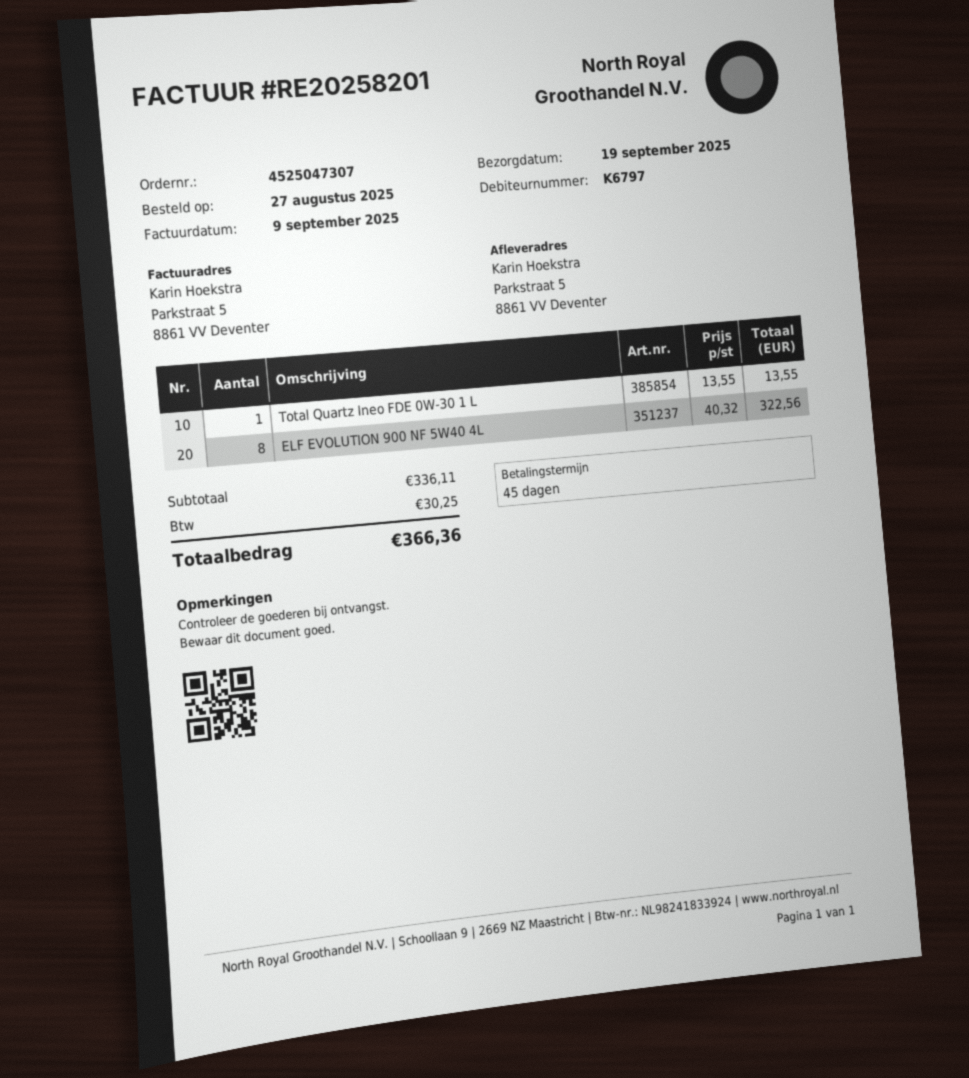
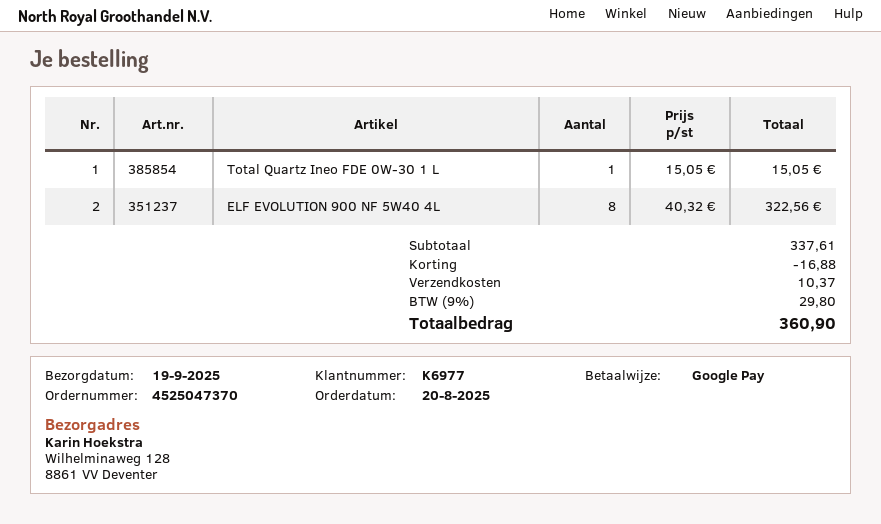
order number: 4525047307 -> 4525047370
order date: 2025-08-27 -> 2025-08-20
customer number: K6797 -> K6977
ship to: Parkstraat 5, 8861 VV Deventer -> Wilhelminaweg 128, 8861 VV Deventer
Total Quartz Ineo FDE 0W-30 1 L: 1 x 13.55 = 13.55 -> 1 x 15.05 = 15.05
subtotal: 336.11 -> 337.61
discount: none -> 16.88
shipping: none -> 10.37
tax: 30.25 -> 29.80
total: 366.36 -> 360.90

